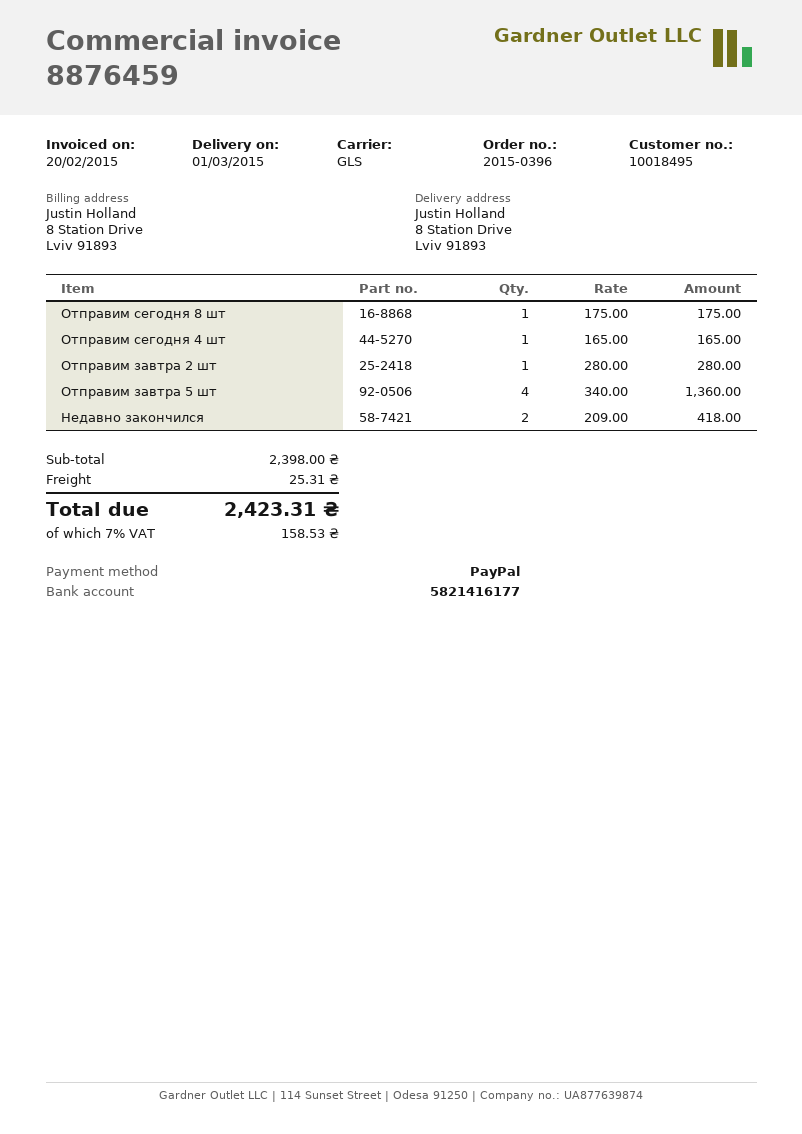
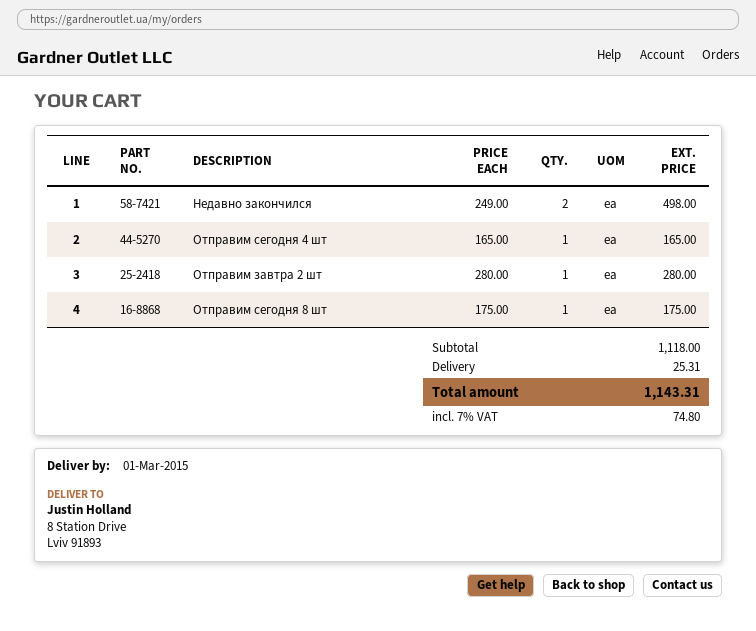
Отправим завтра 5 шт: 4 x 340.00 = 1360.00 -> none
Недавно закончился: 2 x 209.00 = 418.00 -> 2 x 249.00 = 498.00
subtotal: 2398.00 -> 1118.00
tax: 7% = 158.53 -> 7% = 74.80
total: 2423.31 -> 1143.31

